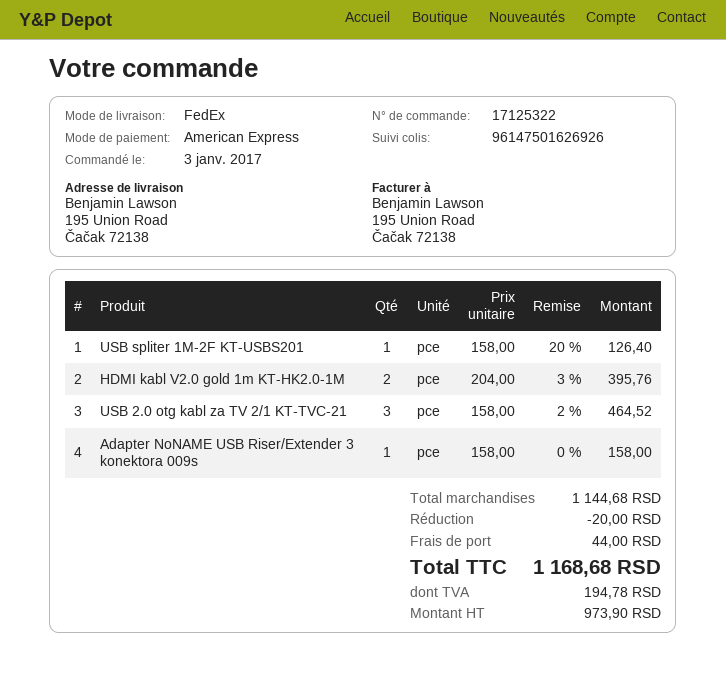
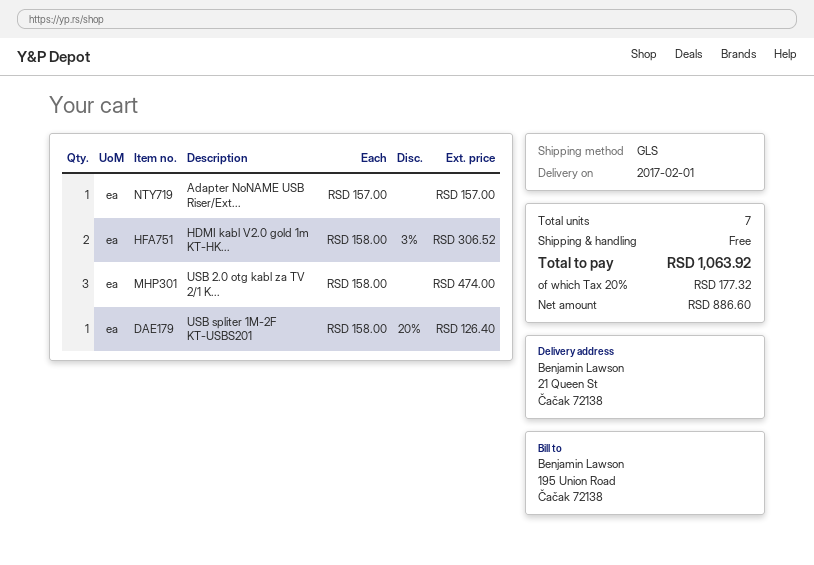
shipping method: FedEx -> GLS
ship to: 195 Union Road, Čačak 72138 -> 21 Queen St, Čačak 72138
HDMI kabl V2.0 gold 1m KT-HK2.0-1M: 2 x 204.00 - 3% = 395.76 -> 2 x 158.00 - 3% = 306.52
USB 2.0 otg kabl za TV 2/1 KT-TVC-21: 3 x 158.00 - 2% = 464.52 -> 3 x 158.00 = 474.00
Adapter NoNAME USB Riser/Extender 3 konektora 009s: 1 x 158.00 = 158.00 -> 1 x 157.00 = 157.00
discount: 20.00 -> none
shipping: 44.00 -> 0.00
net: 973.90 -> 886.60
tax: 194.78 -> 177.32
total: 1168.68 -> 1063.92

